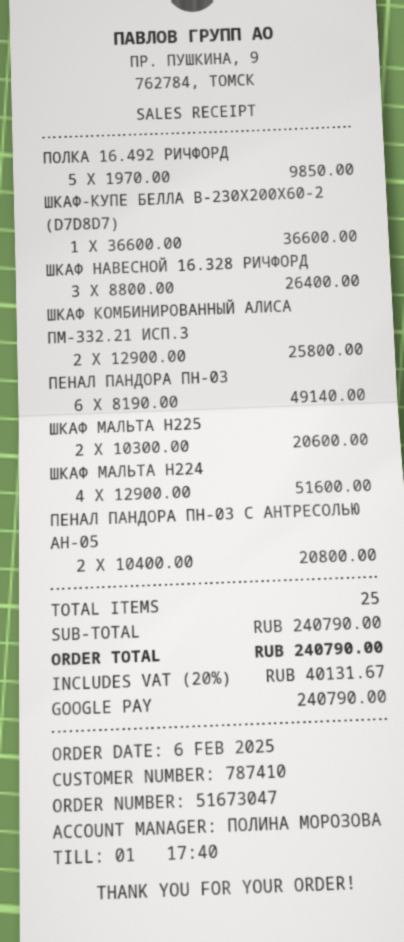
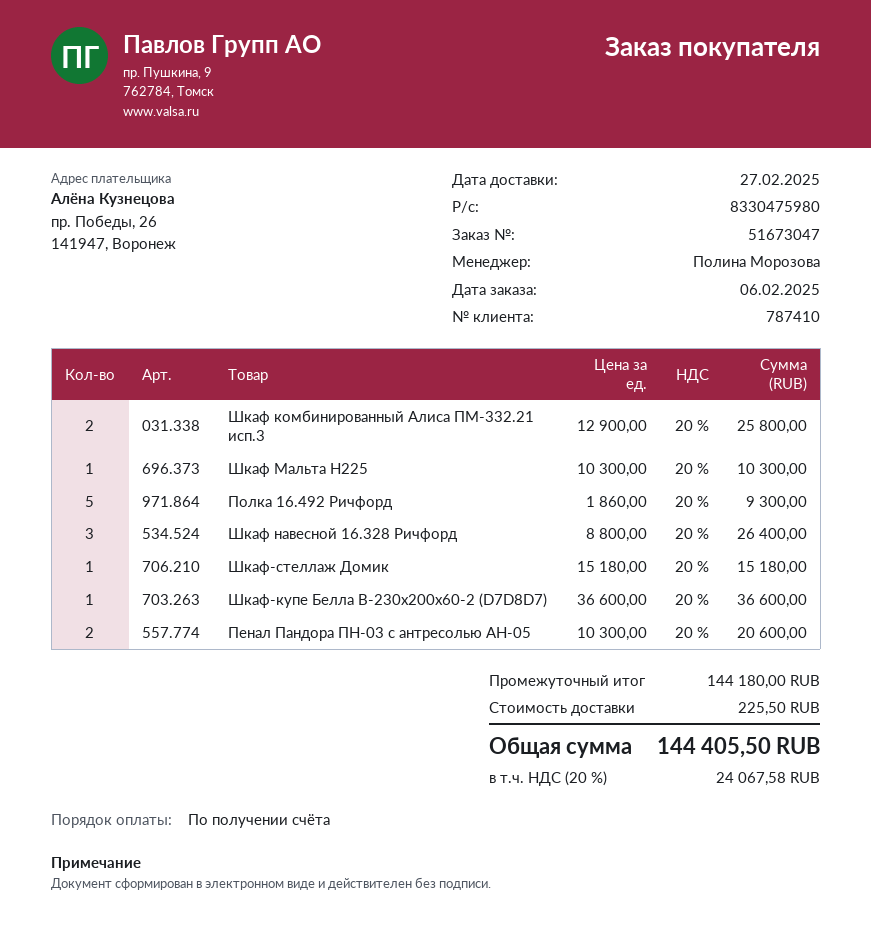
ПОЛКА 16.492 РИЧФОРД: 5 x 1970.00 = 9850.00 -> 5 x 1860.00 = 9300.00
ПЕНАЛ ПАНДОРА ПН-03: 6 x 8190.00 = 49140.00 -> none
ШКАФ МАЛЬТА H225: 2 x 10300.00 = 20600.00 -> 1 x 10300.00 = 10300.00
ШКАФ МАЛЬТА H224: 4 x 12900.00 = 51600.00 -> none
ПЕНАЛ ПАНДОРА ПН-03 С АНТРЕСОЛЬЮ АН-05: 2 x 10400.00 = 20800.00 -> 2 x 10300.00 = 20600.00
Шкаф-стеллаж Домик: none -> 1 x 15180.00 = 15180.00
subtotal: 240790.00 -> 144180.00
shipping: none -> 225.50
tax: 20% = 40131.67 -> 20% = 24067.58
total: 240790.00 -> 144405.50

